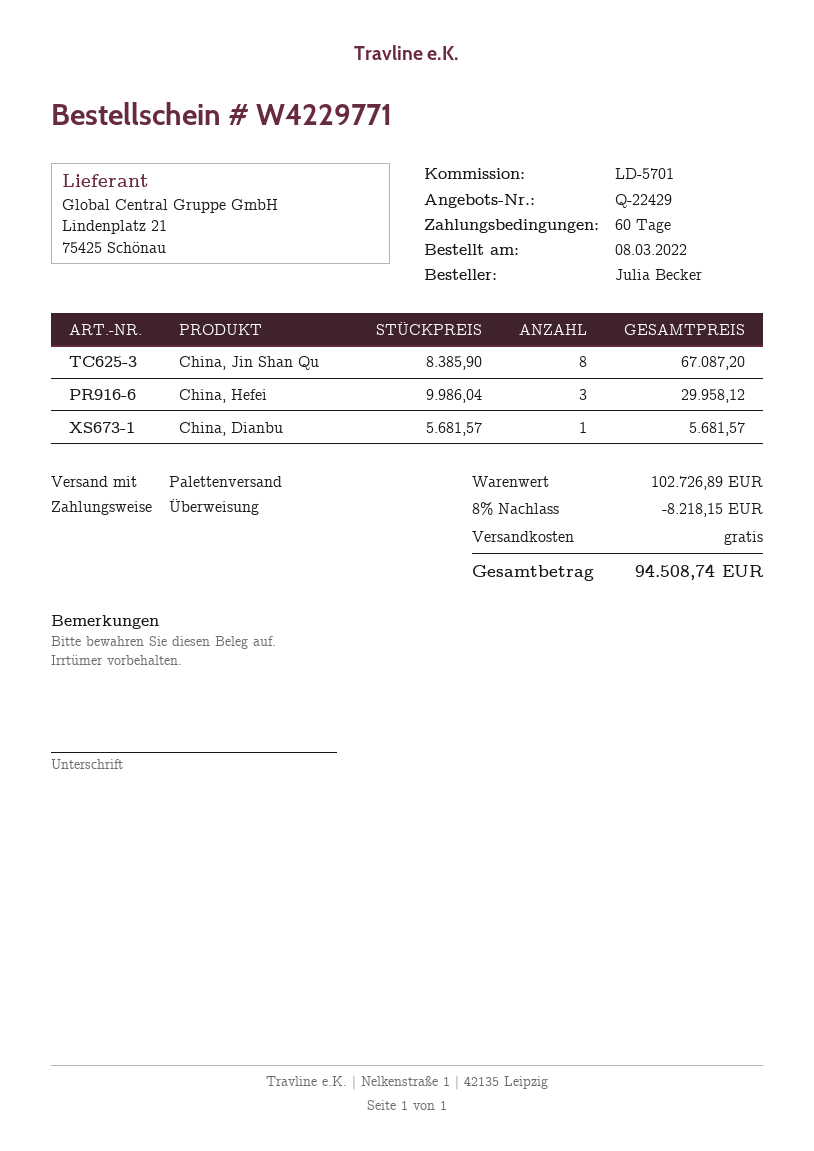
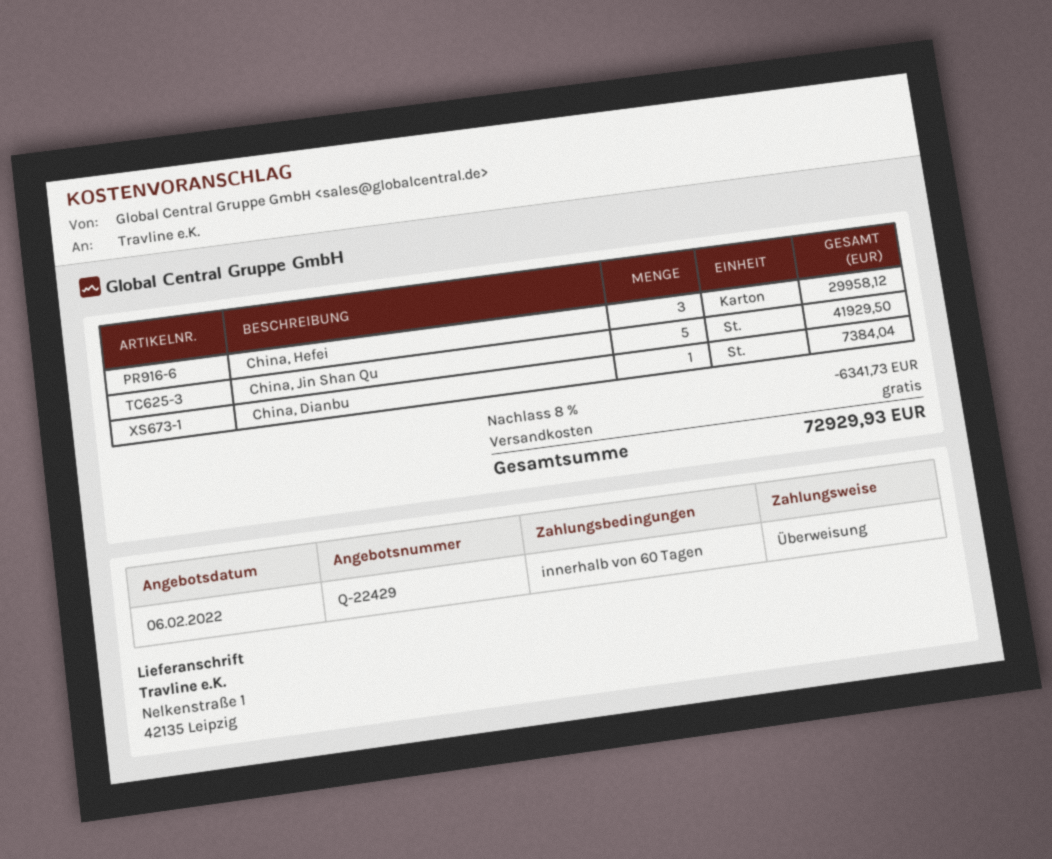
China, Jin Shan Qu: 8 for 67087.20 -> 5 for 41929.50
China, Dianbu: 1 for 5681.57 -> 1 for 7384.04
discount: 8% = 8218.15 -> 8% = 6341.73
total: 94508.74 -> 72929.93

